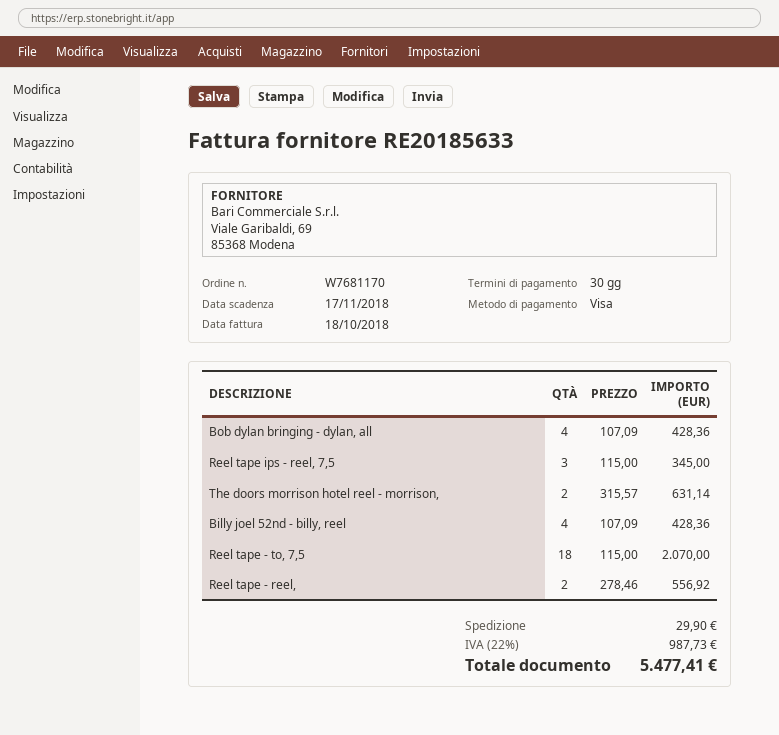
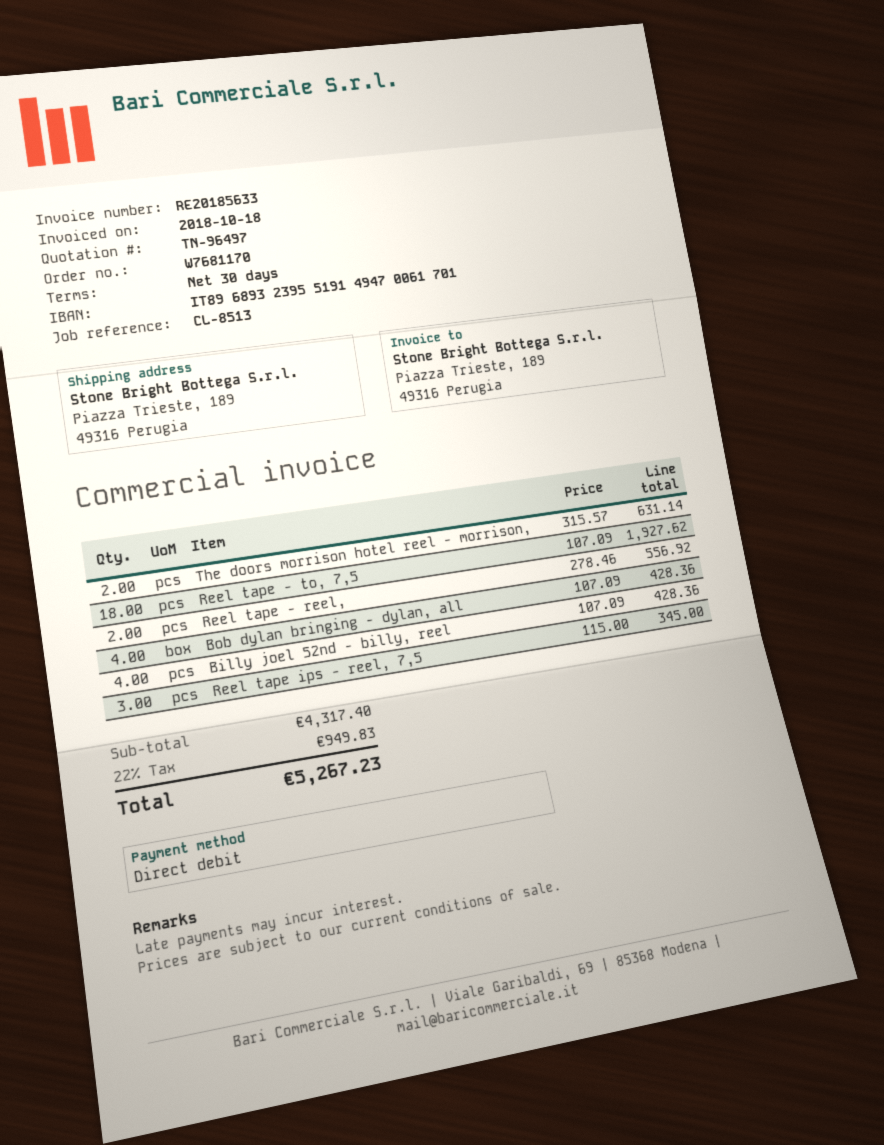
payment method: Visa -> direct debit
Reel tape - to, 7,5: 18 x 115.00 = 2070.00 -> 18 x 107.09 = 1927.62
shipping: 29.90 -> none
tax: 22% = 987.73 -> 22% = 949.83
total: 5477.41 -> 5267.23

